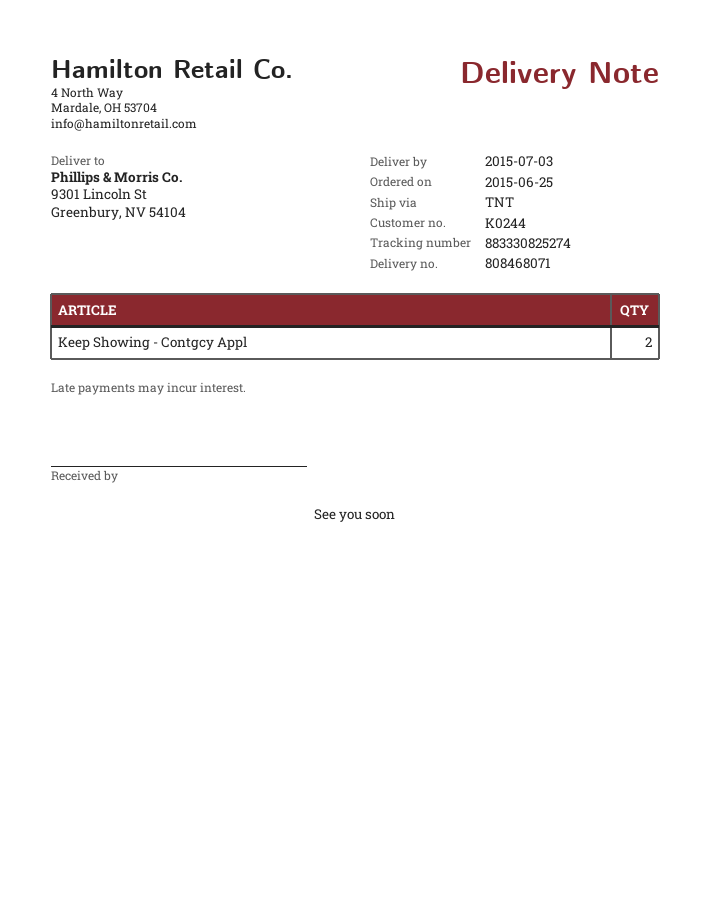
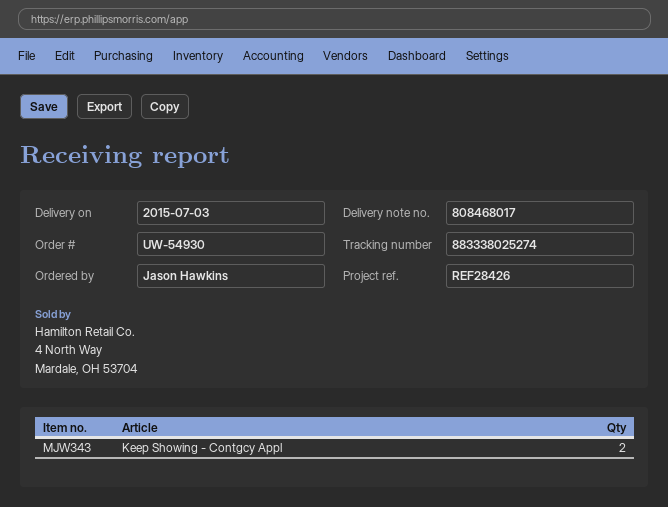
delivery note number: 808468071 -> 808468017
tracking number: 883330825274 -> 883338025274

